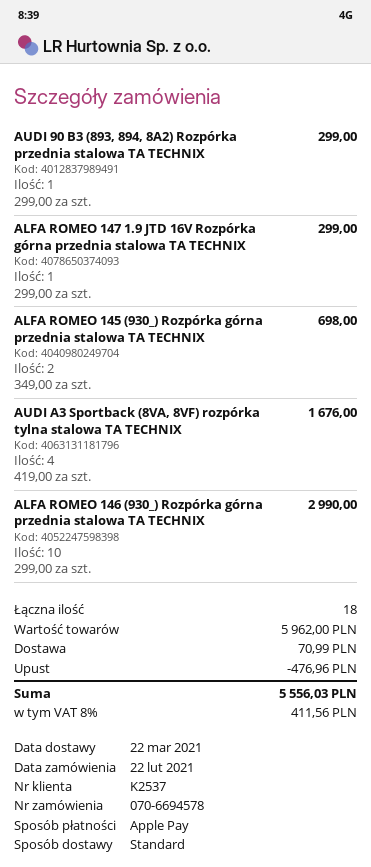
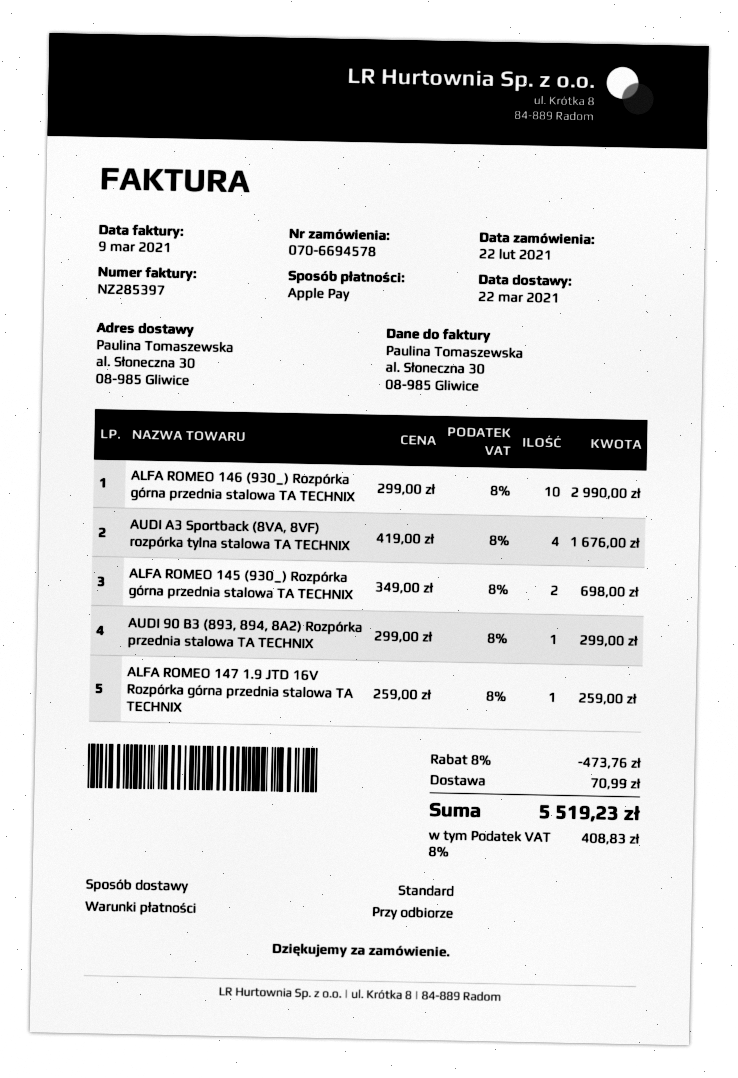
ALFA ROMEO 147 1.9 JTD 16V Rozpórka górna przednia stalowa TA TECHNIX: 1 x 299.00 = 299.00 -> 1 x 259.00 = 259.00
discount: 476.96 -> 473.76
tax: 8% = 411.56 -> 8% = 408.83
total: 5556.03 -> 5519.23

